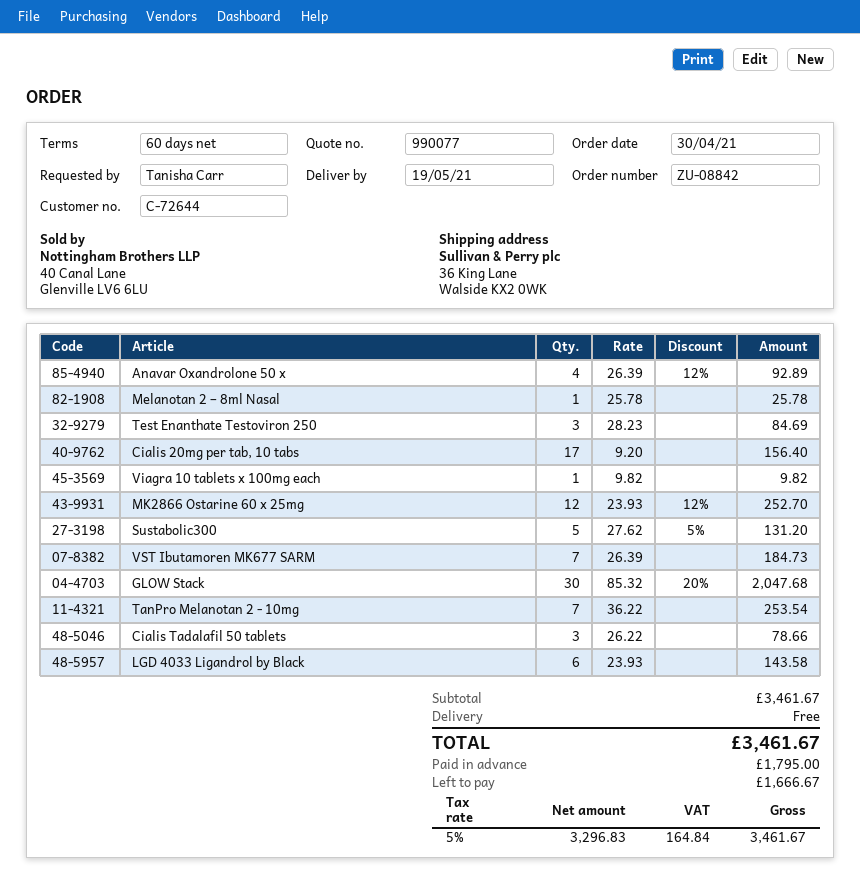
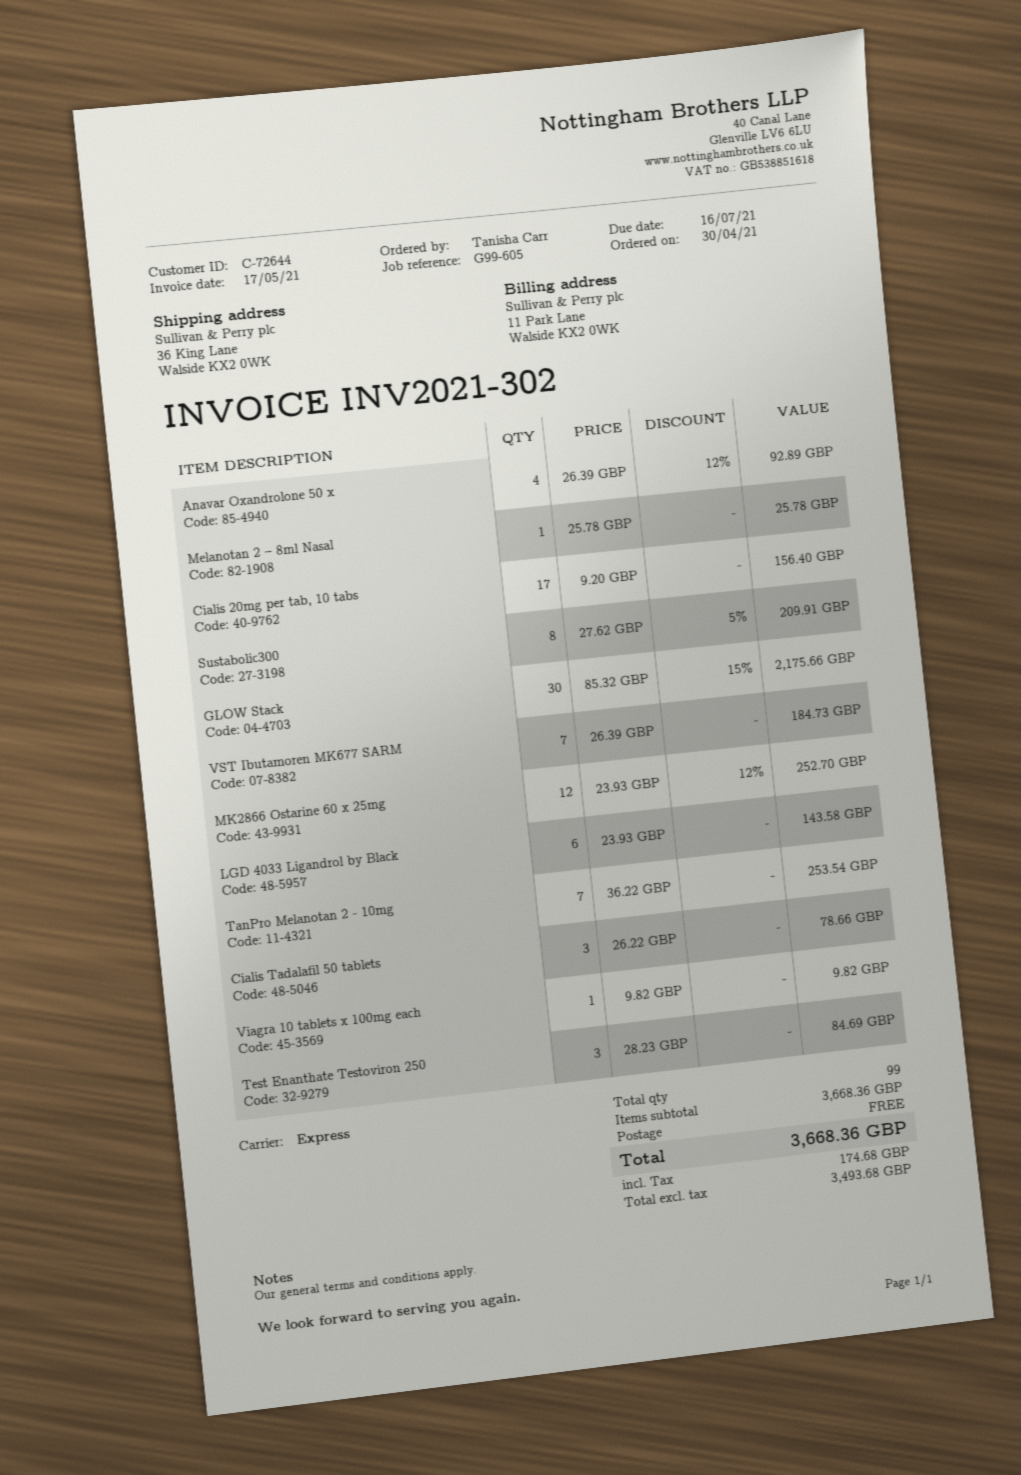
Sustabolic300: 5 x 27.62 - 5% = 131.20 -> 8 x 27.62 - 5% = 209.91
GLOW Stack: 30 x 85.32 - 20% = 2047.68 -> 30 x 85.32 - 15% = 2175.66
subtotal: 3461.67 -> 3668.36
net: 3296.83 -> 3493.68
tax: 164.84 -> 174.68
total: 3461.67 -> 3668.36

